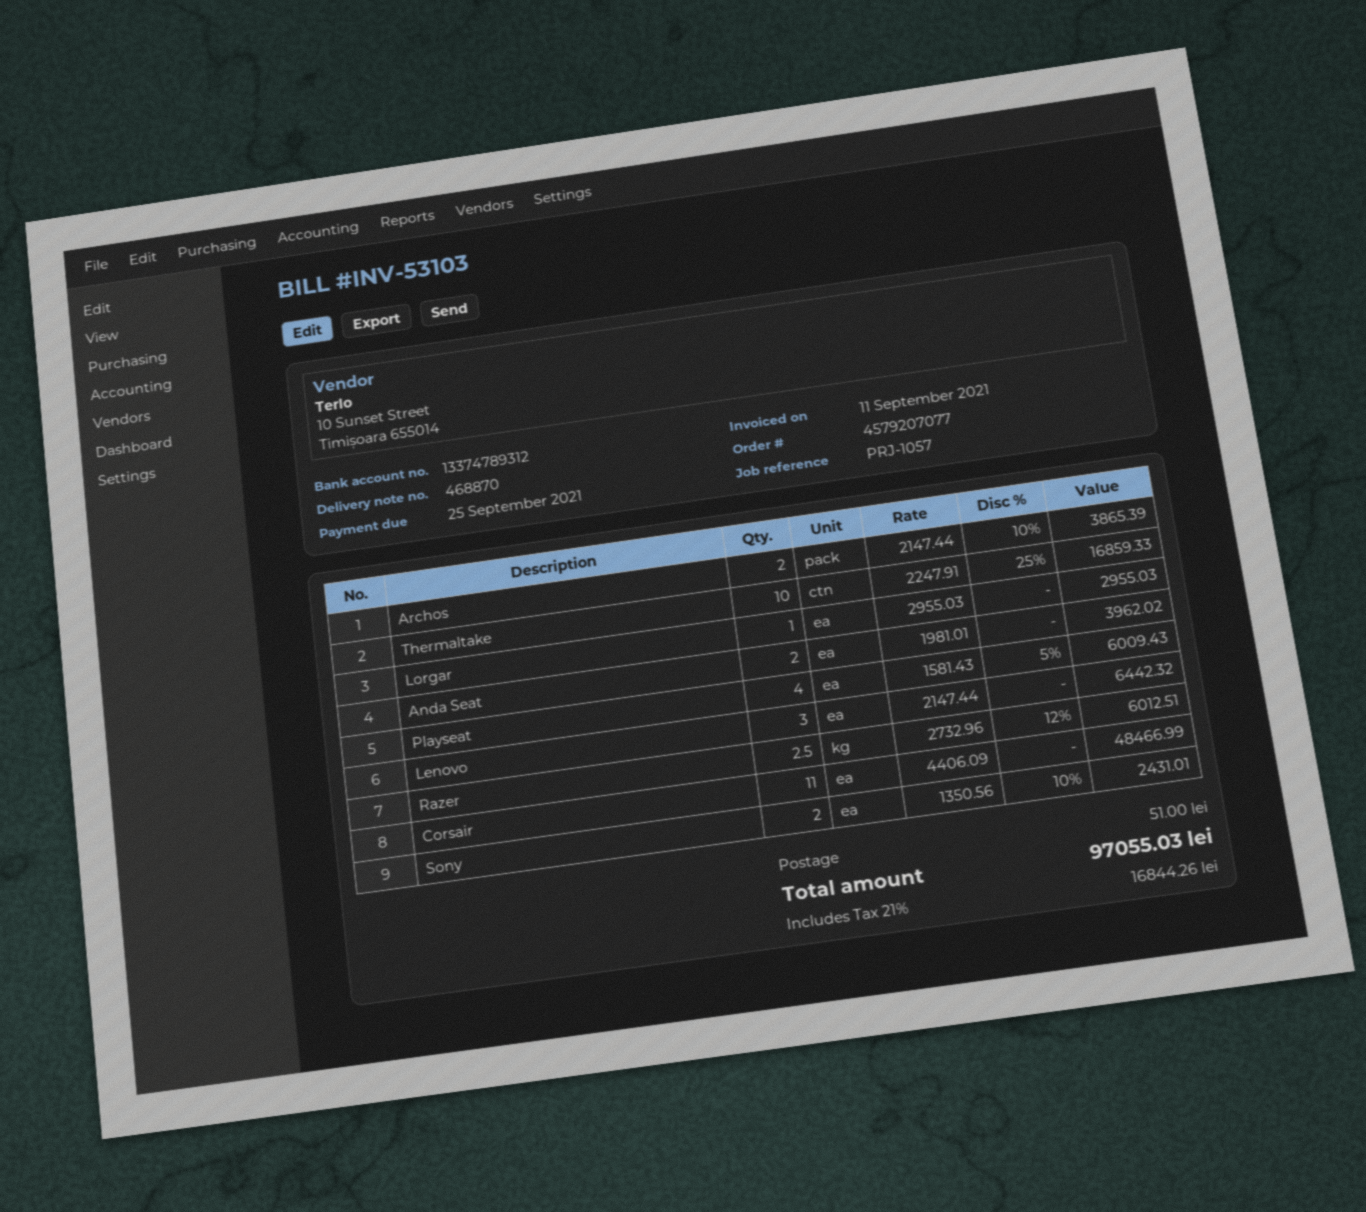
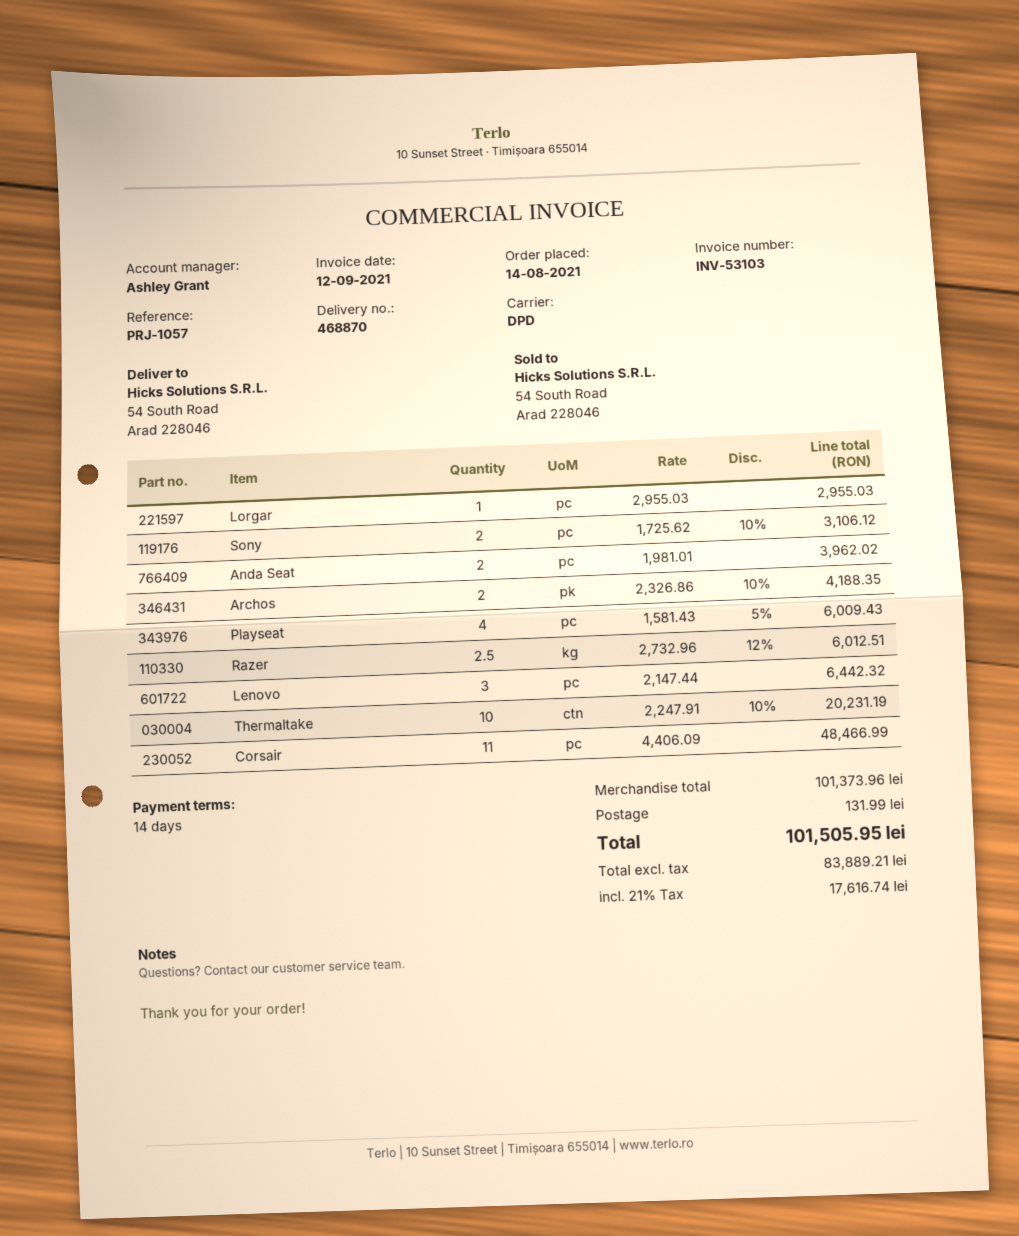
invoice date: 2021-09-11 -> 2021-09-12
Archos: 2 x 2147.44 - 10% = 3865.39 -> 2 x 2326.86 - 10% = 4188.35
Thermaltake: 10 x 2247.91 - 25% = 16859.33 -> 10 x 2247.91 - 10% = 20231.19
Sony: 2 x 1350.56 - 10% = 2431.01 -> 2 x 1725.62 - 10% = 3106.12
shipping: 51.00 -> 131.99
tax: 21% = 16844.26 -> 21% = 17616.74
total: 97055.03 -> 101505.95

